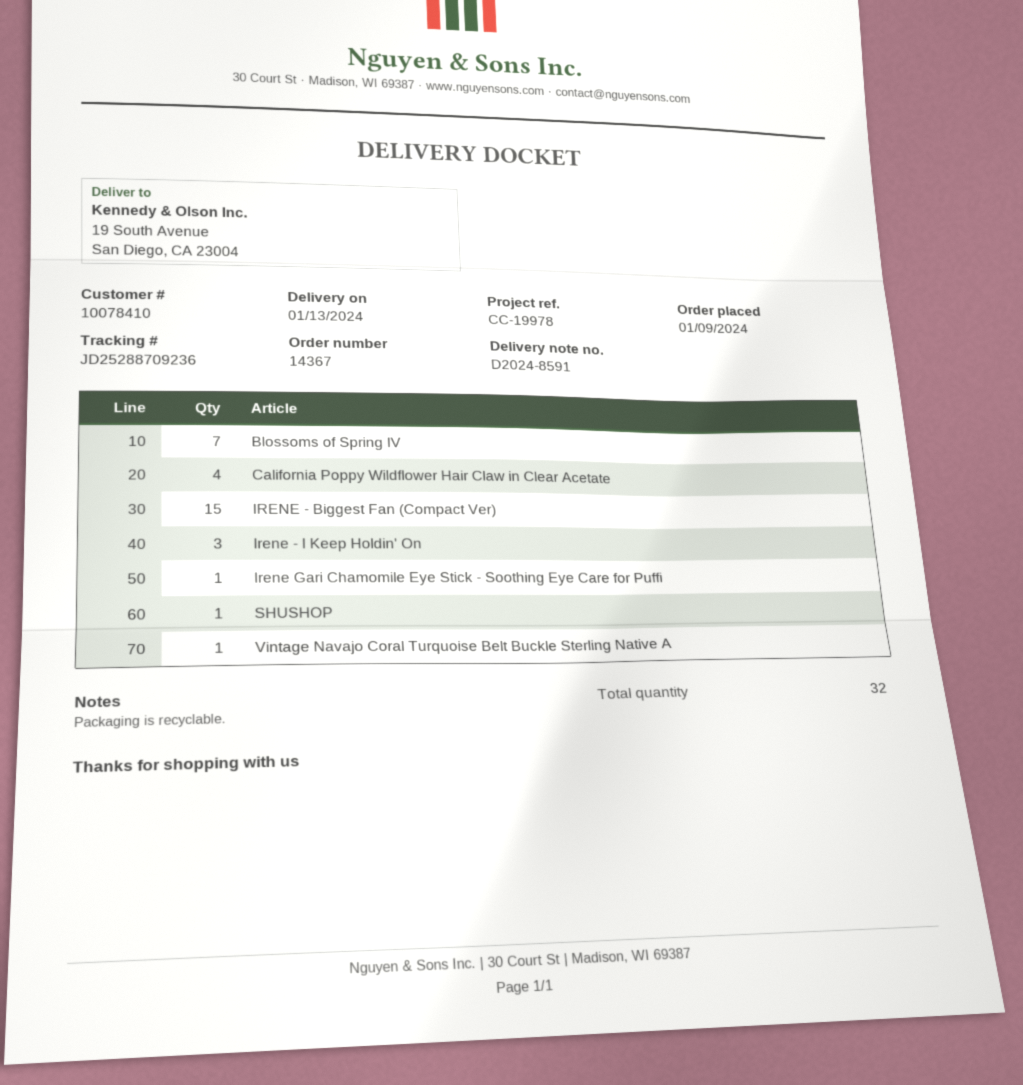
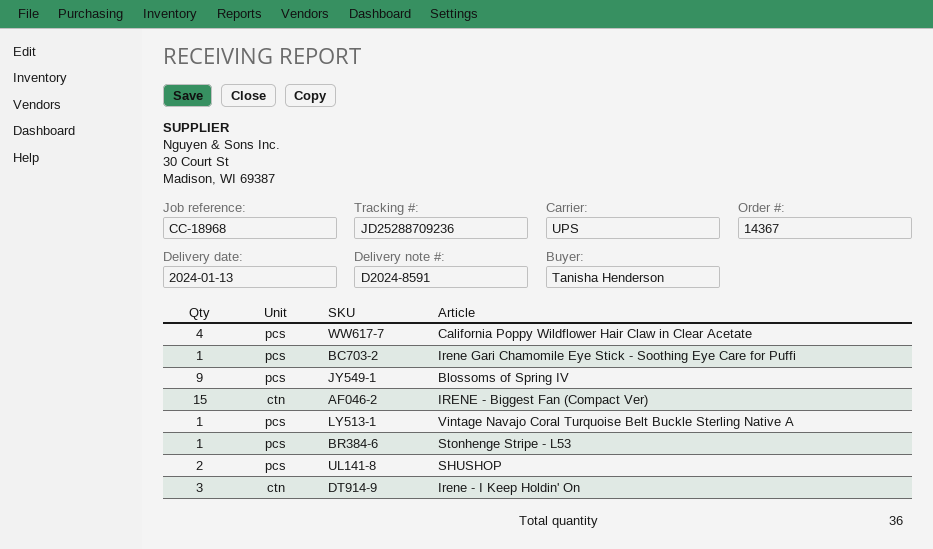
reference: CC-19978 -> CC-18968
Blossoms of Spring IV: 7 -> 9
SHUSHOP: 1 -> 2
Stonhenge Stripe - L53: none -> 1
total quantity: 32 -> 36

